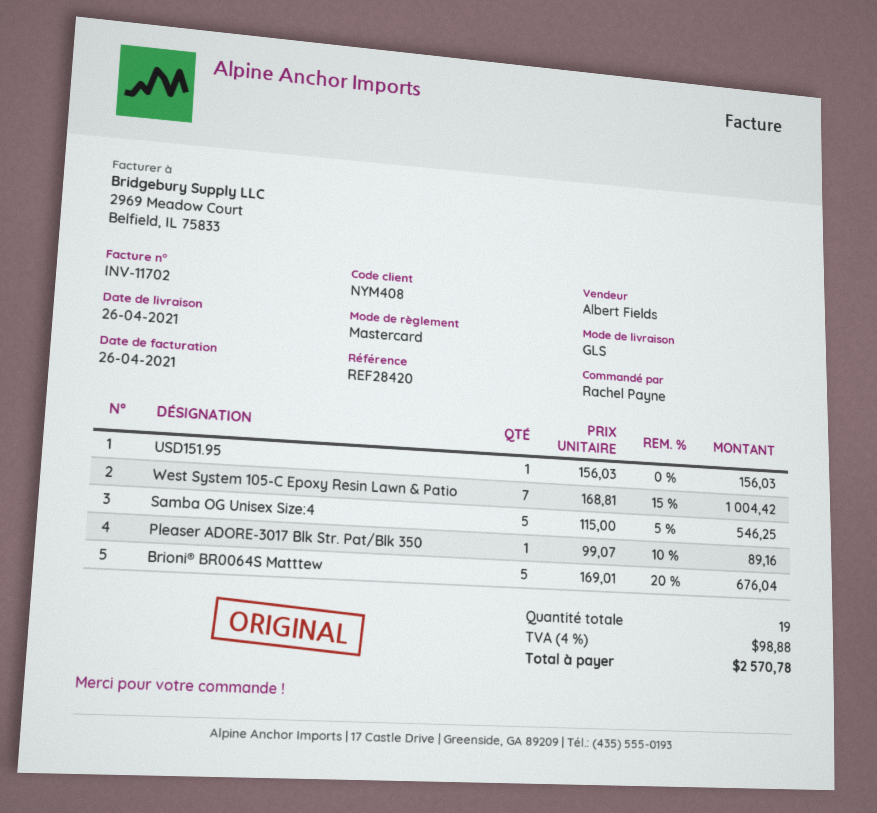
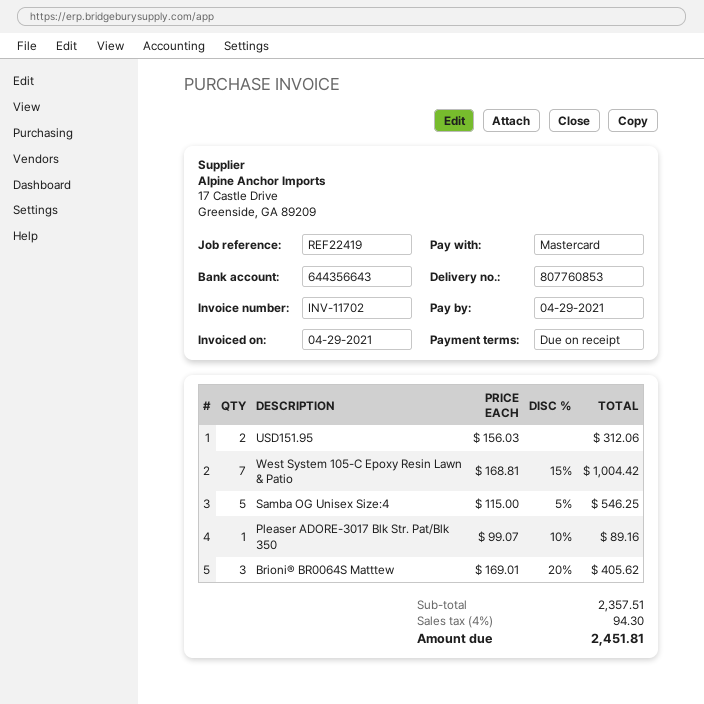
invoice date: 2021-04-26 -> 2021-04-29
reference: REF28420 -> REF22419
USD151.95: 1 x 156.03 = 156.03 -> 2 x 156.03 = 312.06
Brioni® BR0064S Matttew: 5 x 169.01 - 20% = 676.04 -> 3 x 169.01 - 20% = 405.62
tax: 4% = 98.88 -> 4% = 94.30
total: 2570.78 -> 2451.81

